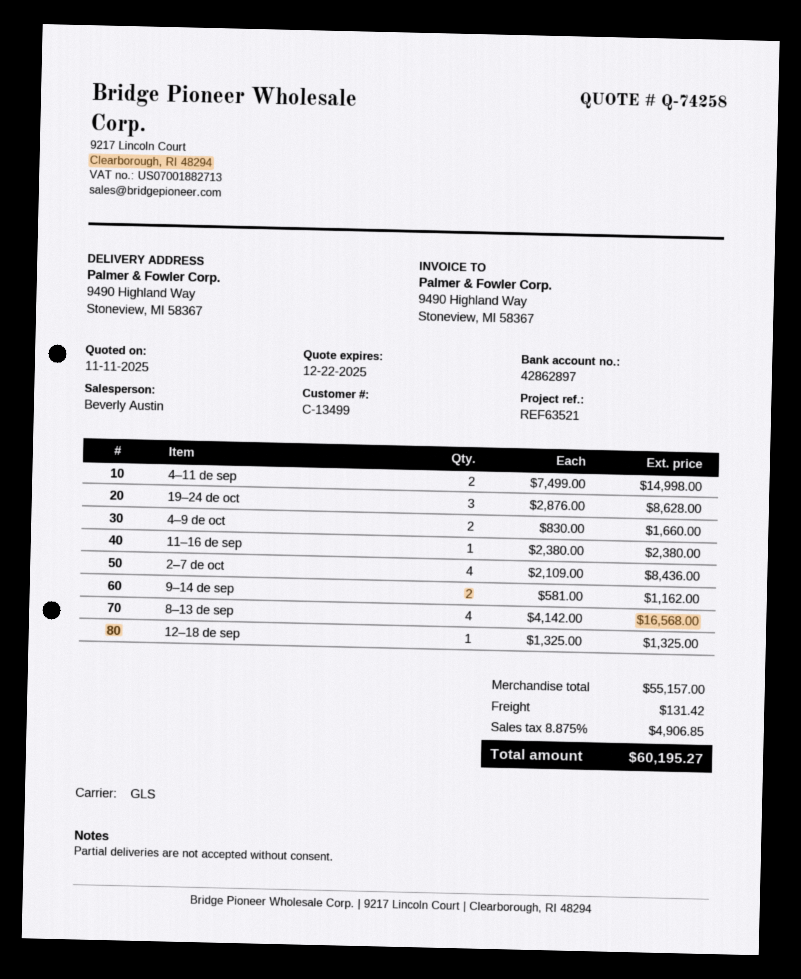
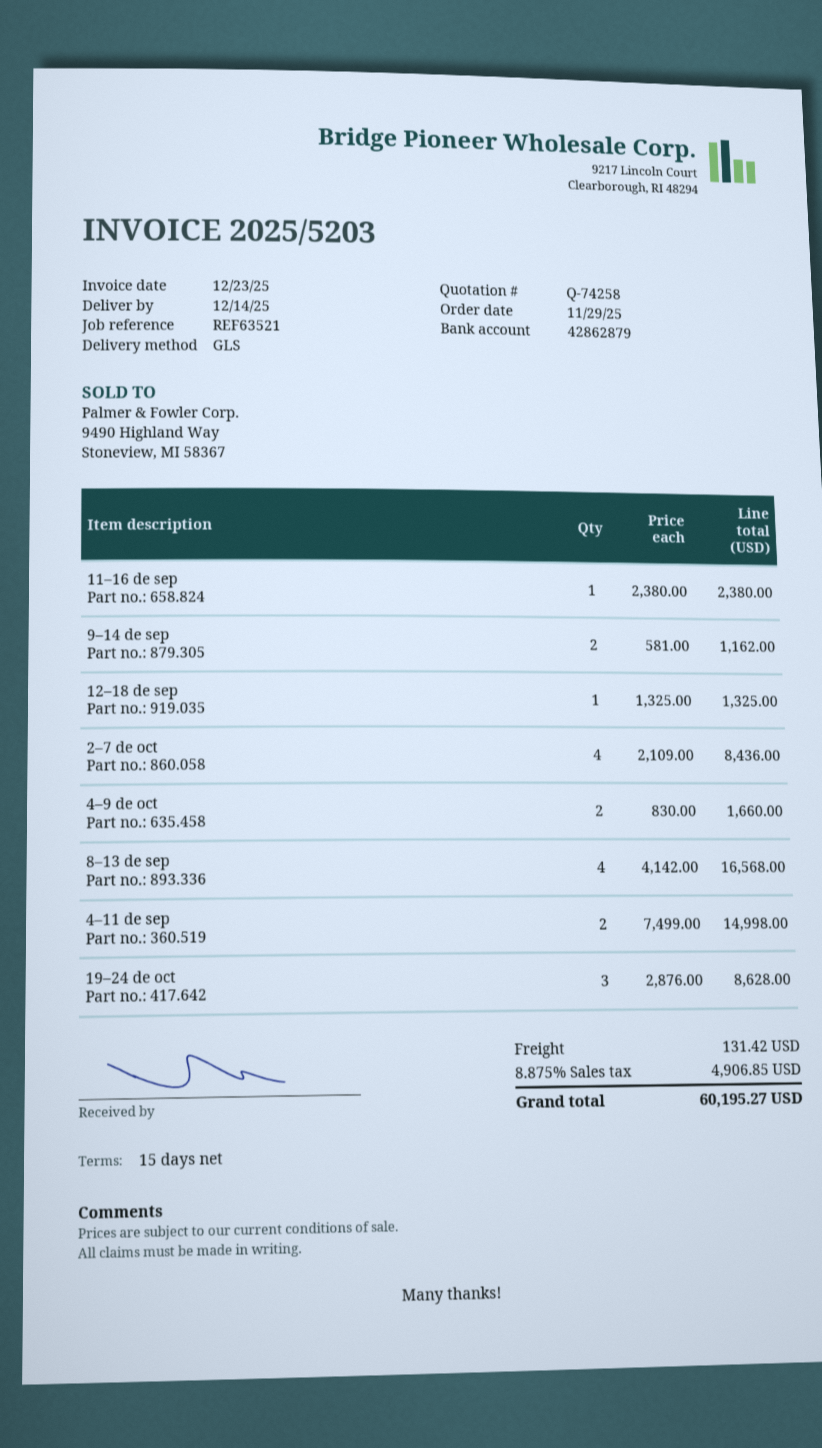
bank account: 42862897 -> 42862879

